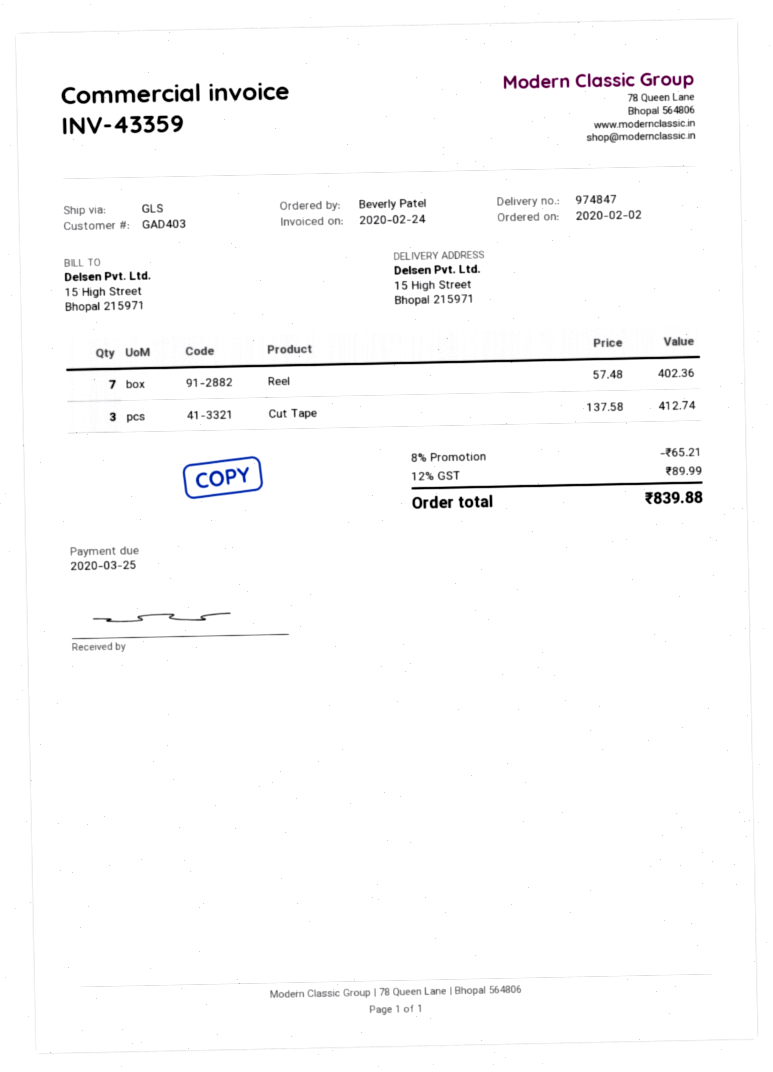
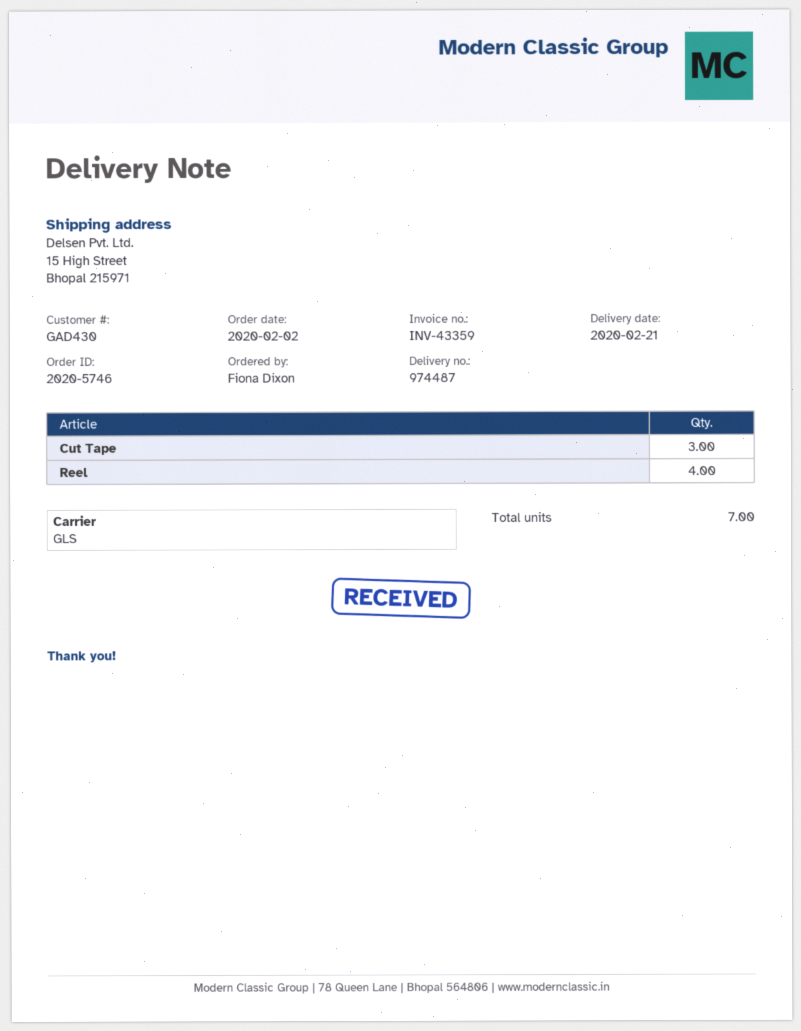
delivery note number: 974847 -> 974487
customer number: GAD403 -> GAD430
ordered by: Beverly Patel -> Fiona Dixon
Reel: 7 -> 4

